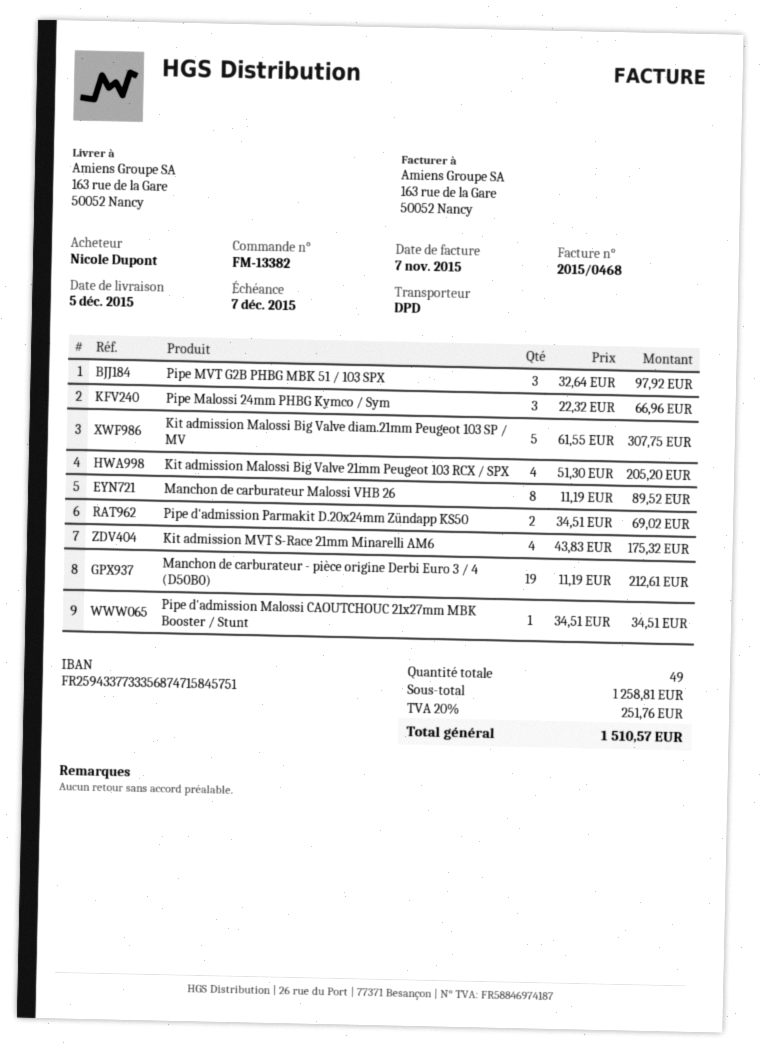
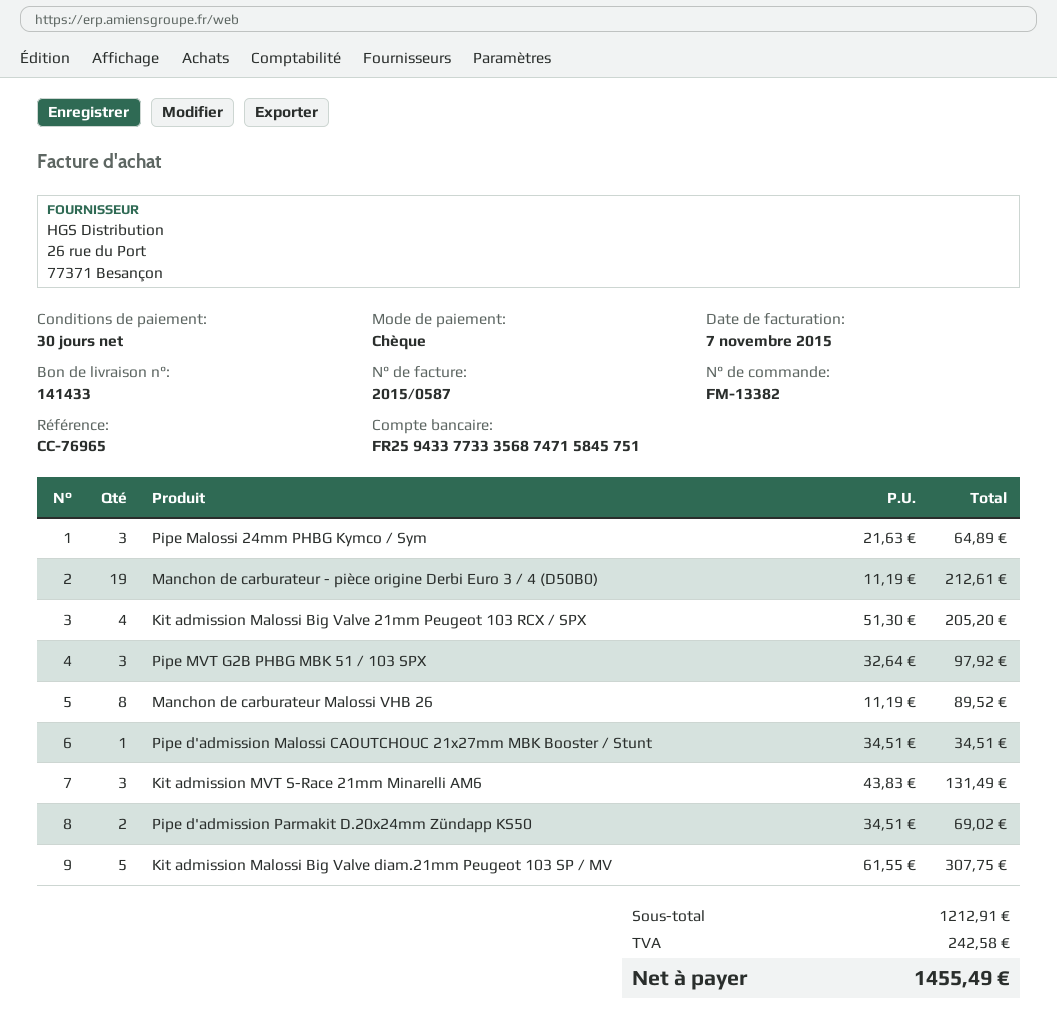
invoice number: 2015/0468 -> 2015/0587
Pipe Malossi 24mm PHBG Kymco / Sym: 3 x 22.32 = 66.96 -> 3 x 21.63 = 64.89
Kit admission MVT S-Race 21mm Minarelli AM6: 4 x 43.83 = 175.32 -> 3 x 43.83 = 131.49
subtotal: 1258.81 -> 1212.91
tax: 251.76 -> 242.58
total: 1510.57 -> 1455.49

